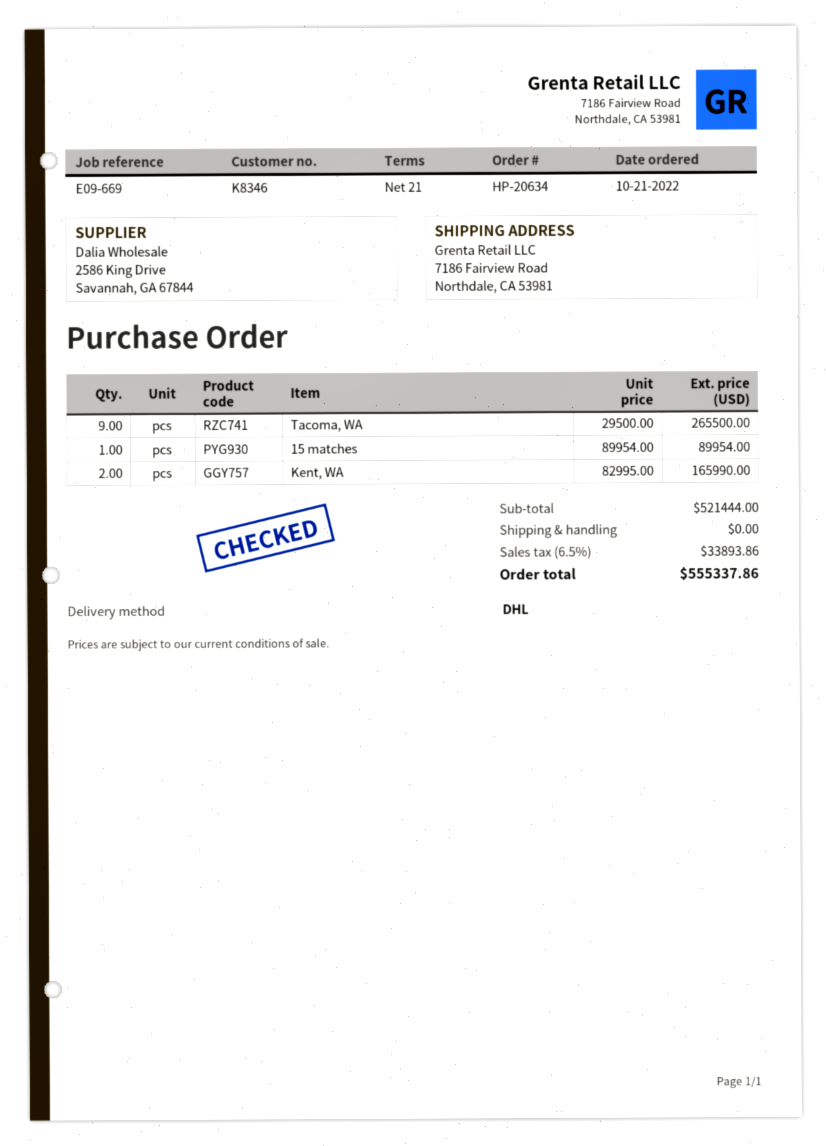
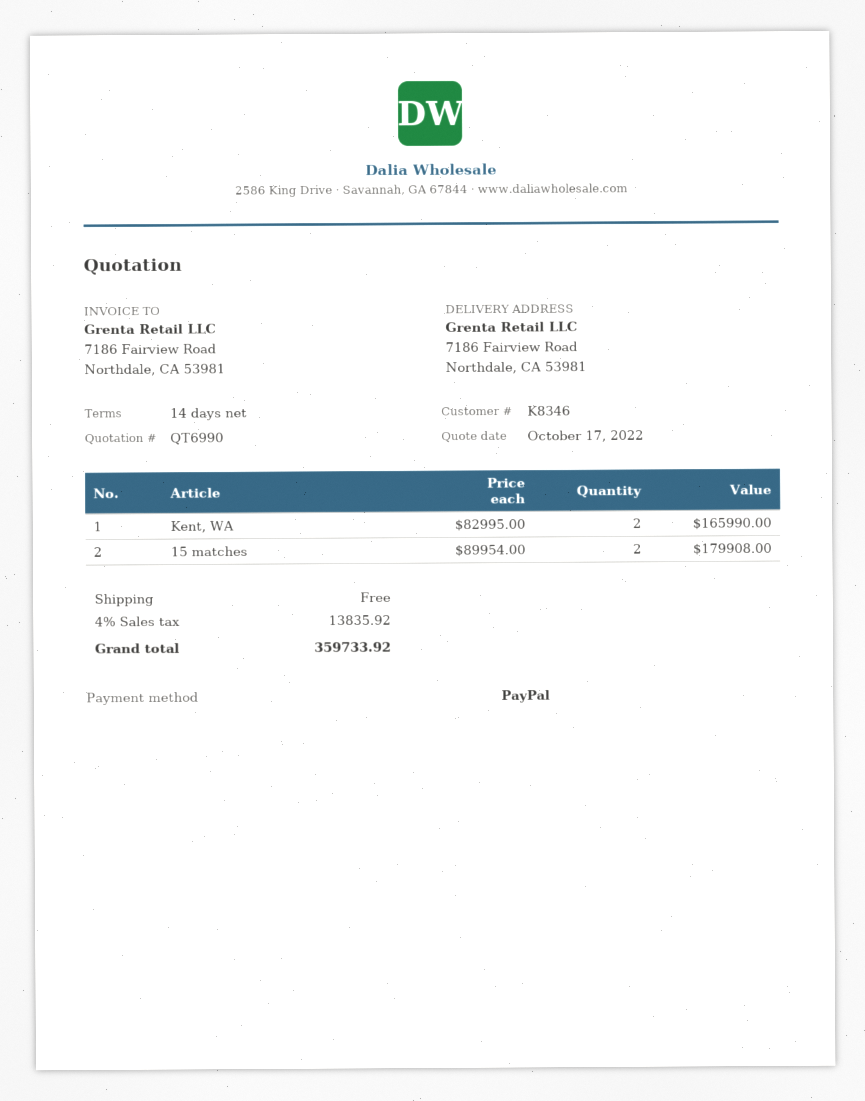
payment terms: 21 days -> 14 days
Tacoma, WA: 9 x 29500.00 = 265500.00 -> none
15 matches: 1 x 89954.00 = 89954.00 -> 2 x 89954.00 = 179908.00
tax: 6.5% = 33893.86 -> 4% = 13835.92
total: 555337.86 -> 359733.92

